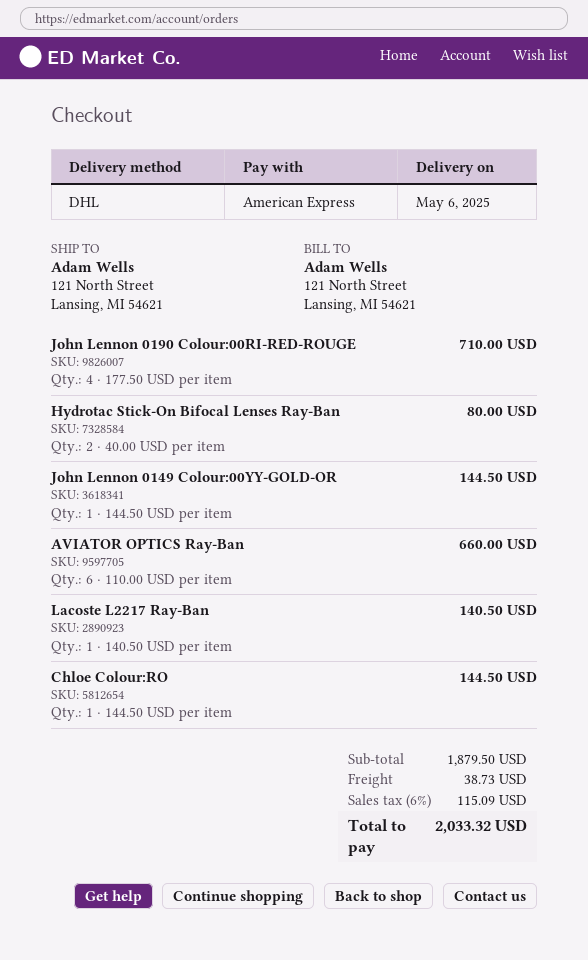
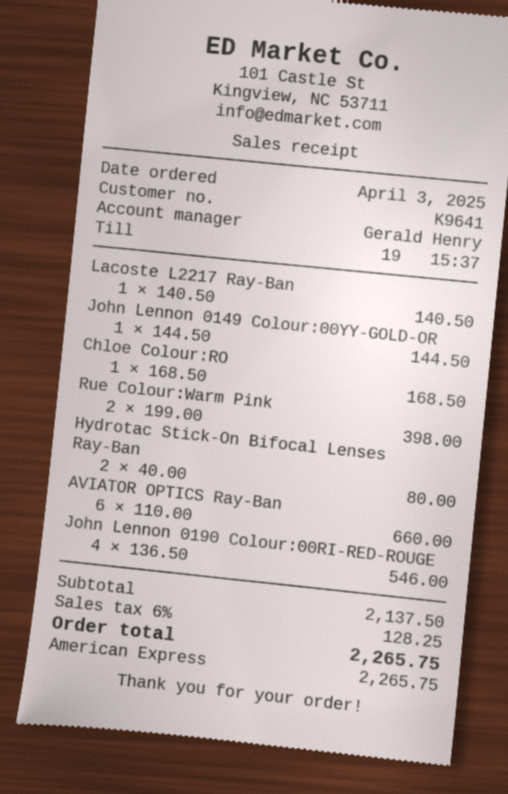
John Lennon 0190 Colour:00RI-RED-ROUGE: 4 x 177.50 = 710.00 -> 4 x 136.50 = 546.00
Chloe Colour:RO: 1 x 144.50 = 144.50 -> 1 x 168.50 = 168.50
Rue Colour:Warm Pink: none -> 2 x 199.00 = 398.00
subtotal: 1879.50 -> 2137.50
shipping: 38.73 -> none
tax: 6% = 115.09 -> 6% = 128.25
total: 2033.32 -> 2265.75

